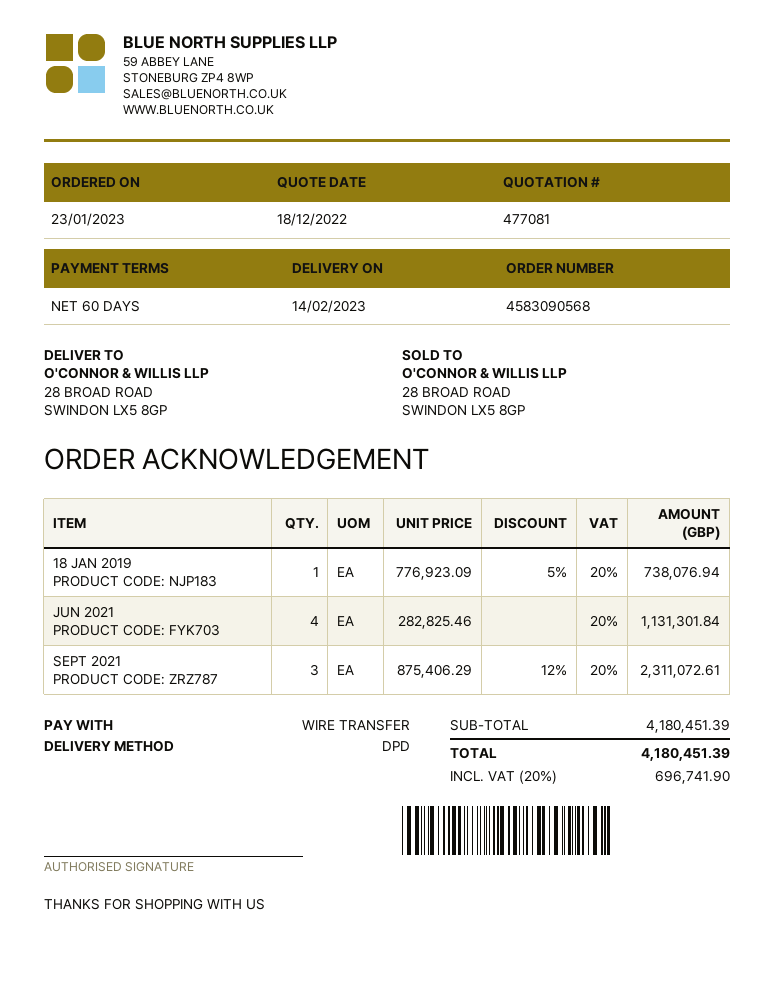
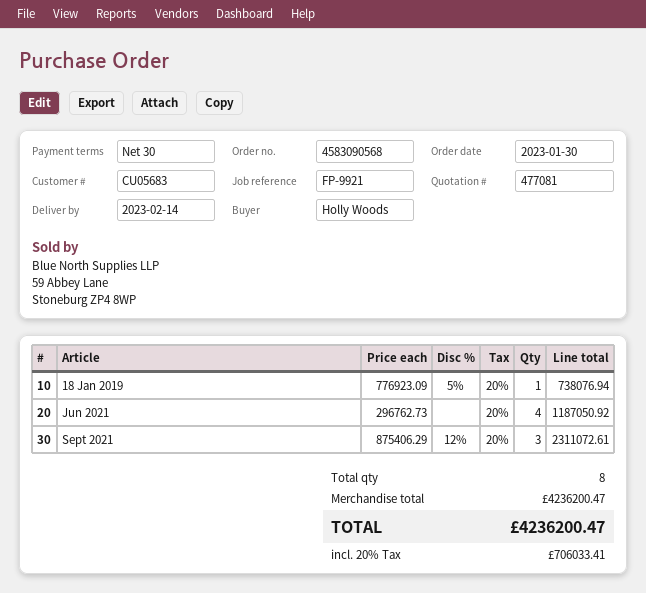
order date: 2023-01-23 -> 2023-01-30
payment terms: 60 days -> 30 days
JUN 2021: 4 x 282825.46 = 1131301.84 -> 4 x 296762.73 = 1187050.92
subtotal: 4180451.39 -> 4236200.47
tax: 20% = 696741.90 -> 20% = 706033.41
total: 4180451.39 -> 4236200.47

